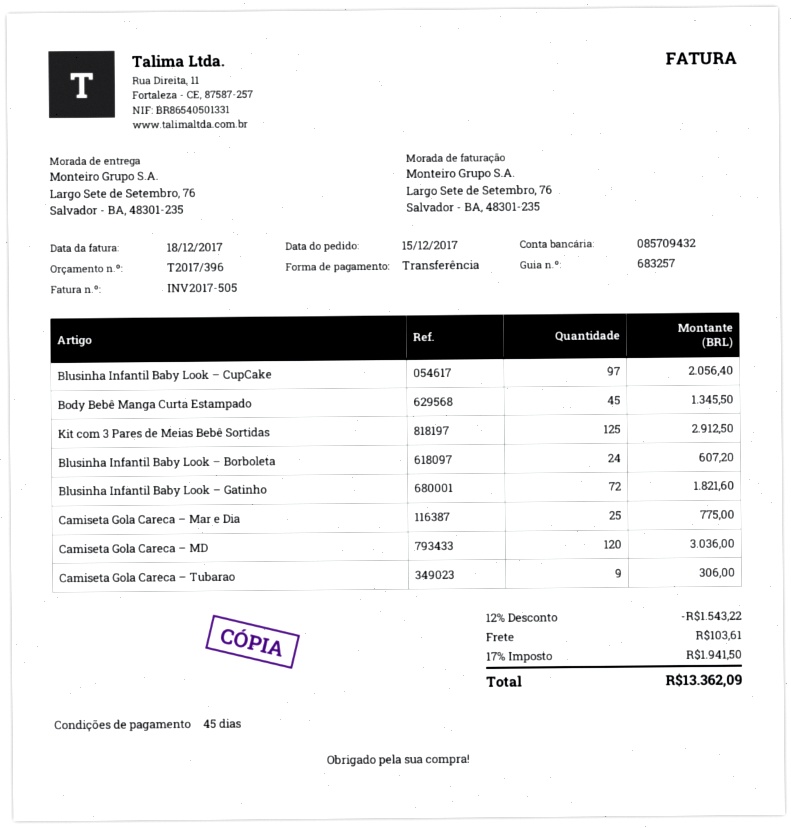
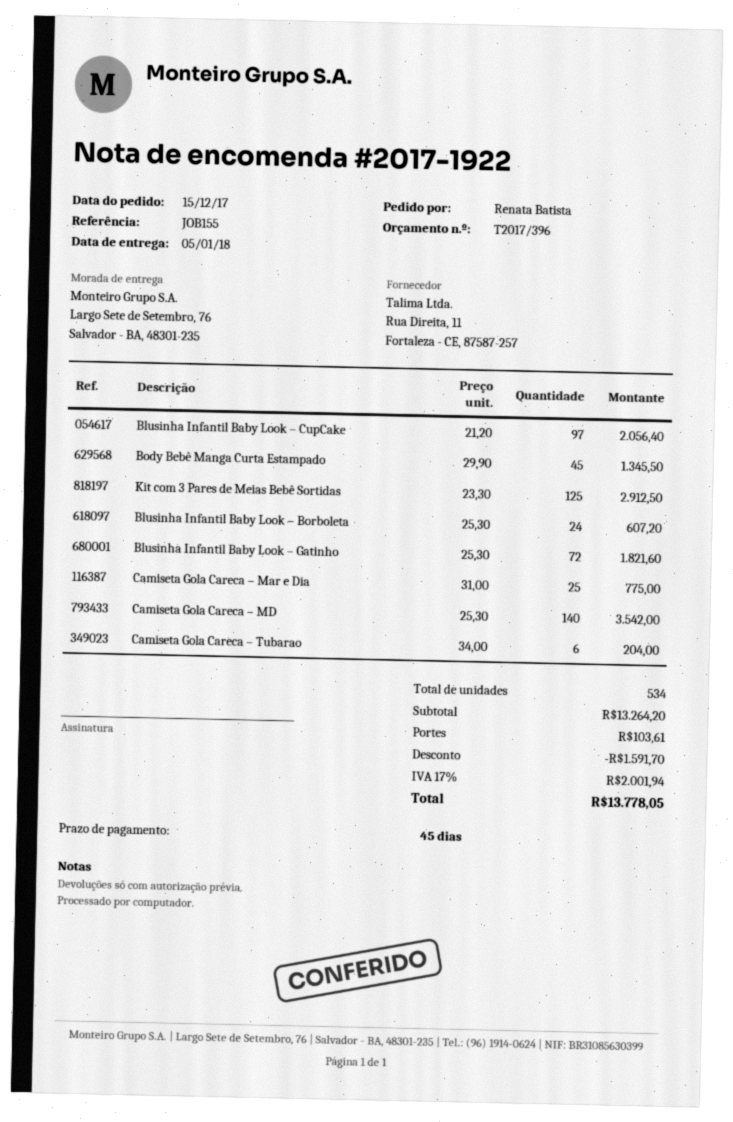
Camiseta Gola Careca – MD: 120 for 3036.00 -> 140 for 3542.00
Camiseta Gola Careca – Tubarao: 9 for 306.00 -> 6 for 204.00
discount: 1543.22 -> 1591.70
tax: 17% = 1941.50 -> 17% = 2001.94
total: 13362.09 -> 13778.05

